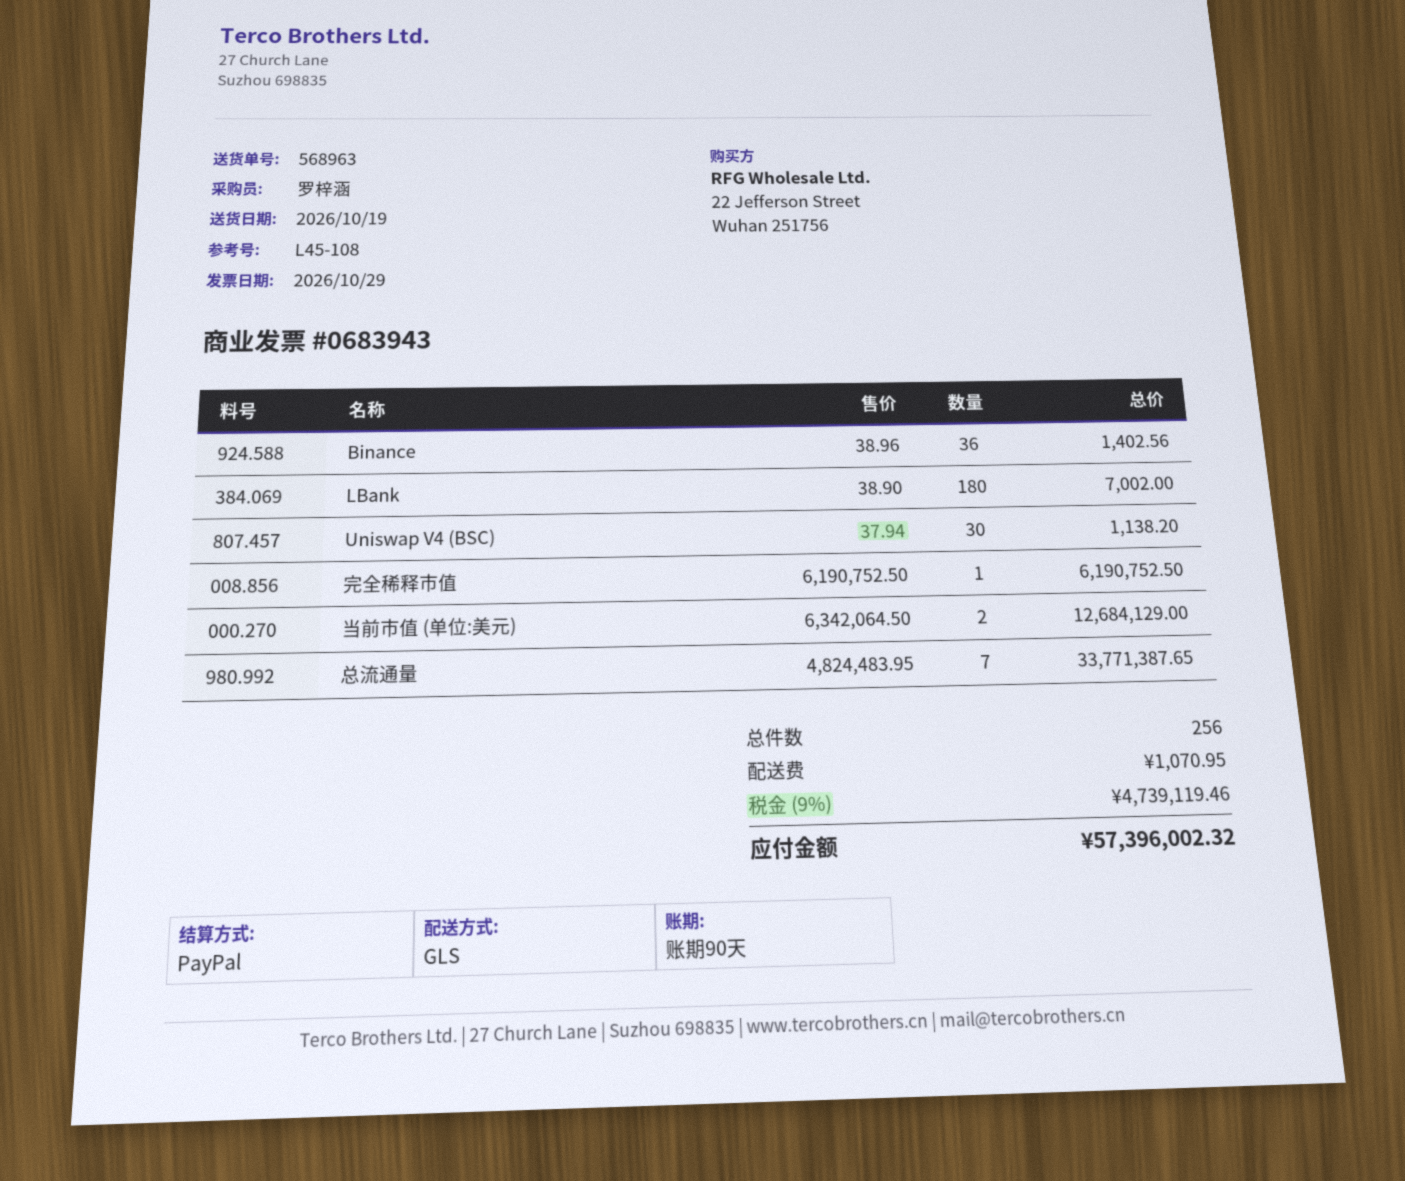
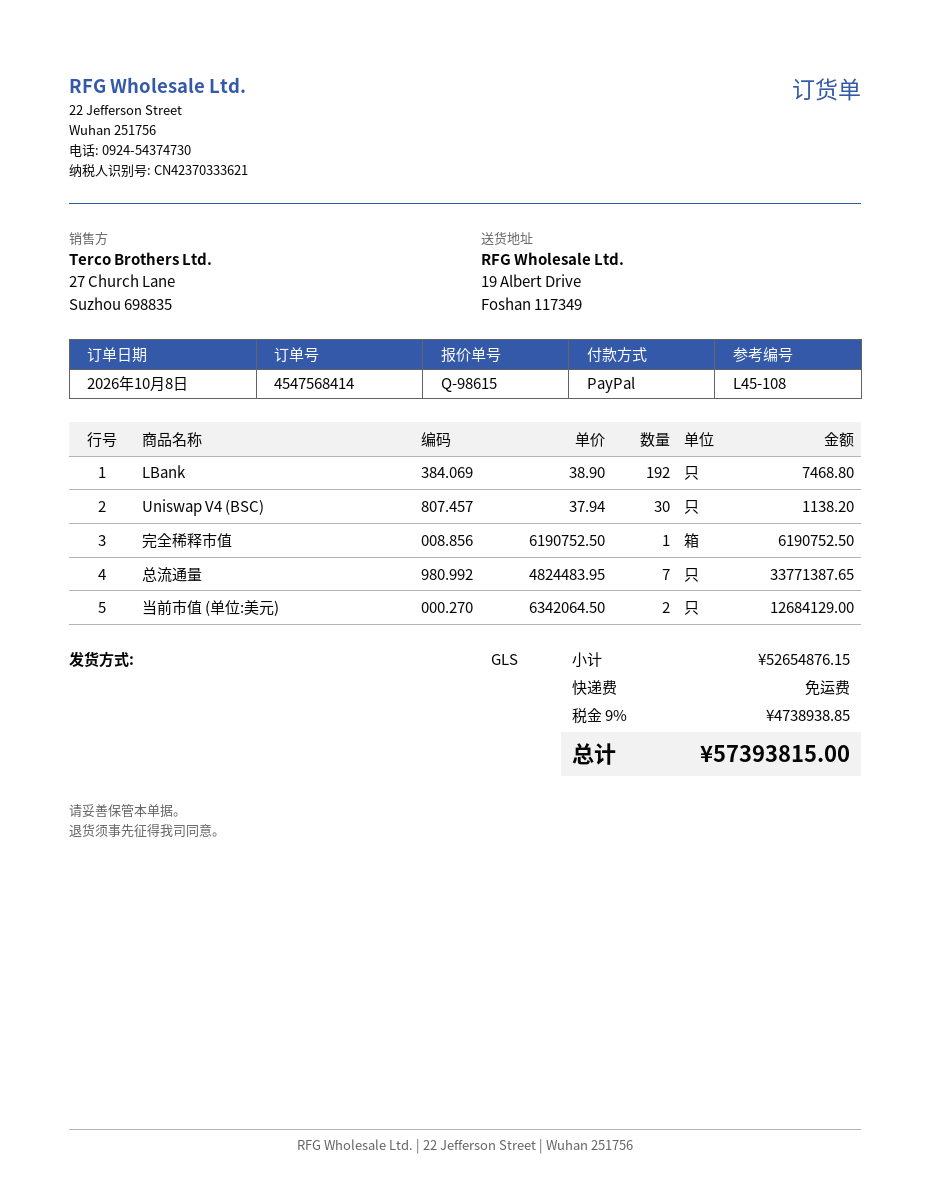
Binance: 36 x 38.96 = 1402.56 -> none
LBank: 180 x 38.90 = 7002.00 -> 192 x 38.90 = 7468.80
shipping: 1070.95 -> 0.00
tax: 9% = 4739119.46 -> 9% = 4738938.85
total: 57396002.32 -> 57393815.00

